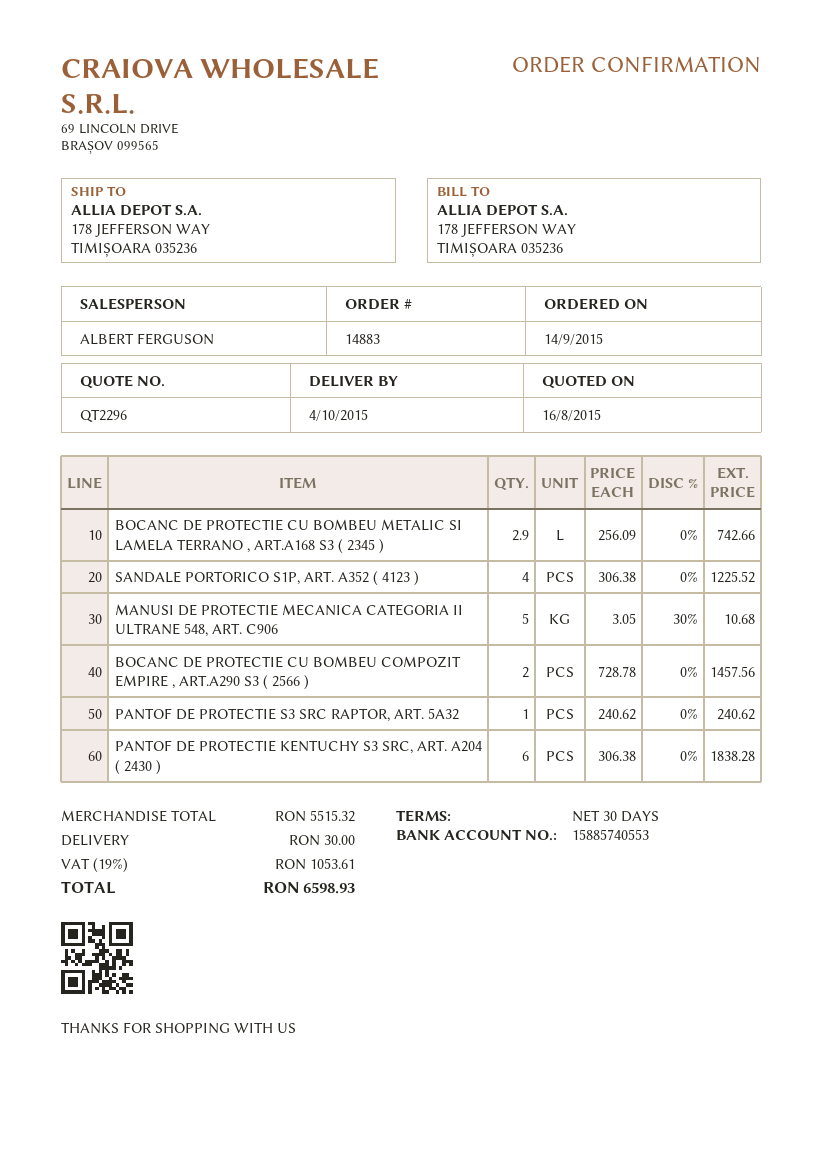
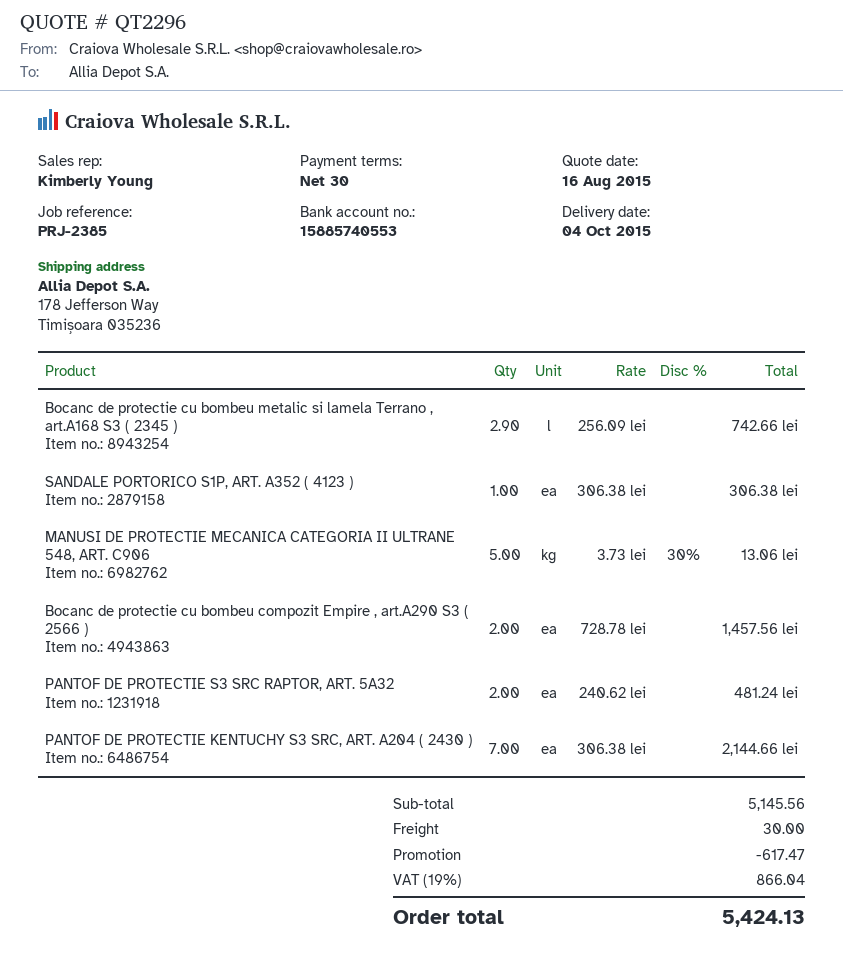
sales rep: ALBERT FERGUSON -> Kimberly Young
SANDALE PORTORICO S1P, ART. A352 ( 4123 ): 4 x 306.38 = 1225.52 -> 1 x 306.38 = 306.38
MANUSI DE PROTECTIE MECANICA CATEGORIA II ULTRANE 548, ART. C906: 5 x 3.05 - 30% = 10.68 -> 5 x 3.73 - 30% = 13.06
PANTOF DE PROTECTIE S3 SRC RAPTOR, ART. 5A32: 1 x 240.62 = 240.62 -> 2 x 240.62 = 481.24
PANTOF DE PROTECTIE KENTUCHY S3 SRC, ART. A204 ( 2430 ): 6 x 306.38 = 1838.28 -> 7 x 306.38 = 2144.66
subtotal: 5515.32 -> 5145.56
discount: none -> 617.47
tax: 19% = 1053.61 -> 19% = 866.04
total: 6598.93 -> 5424.13

